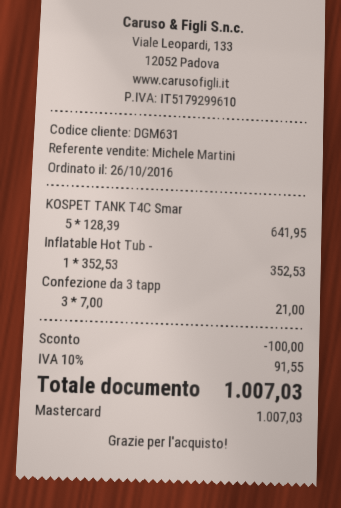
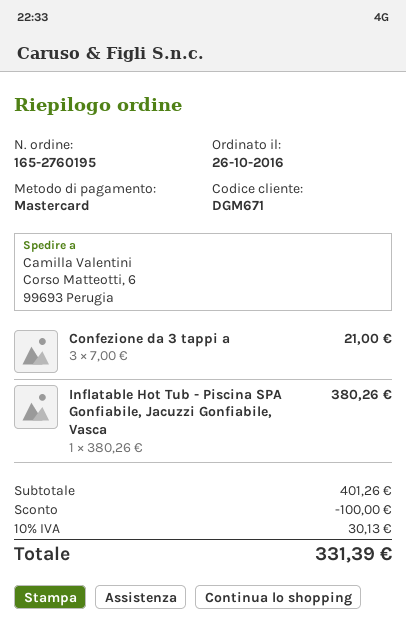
customer number: DGM631 -> DGM671
KOSPET TANK T4C Smar: 5 x 128.39 = 641.95 -> none
Inflatable Hot Tub -: 1 x 352.53 = 352.53 -> 1 x 380.26 = 380.26
tax: 10% = 91.55 -> 10% = 30.13
total: 1007.03 -> 331.39

